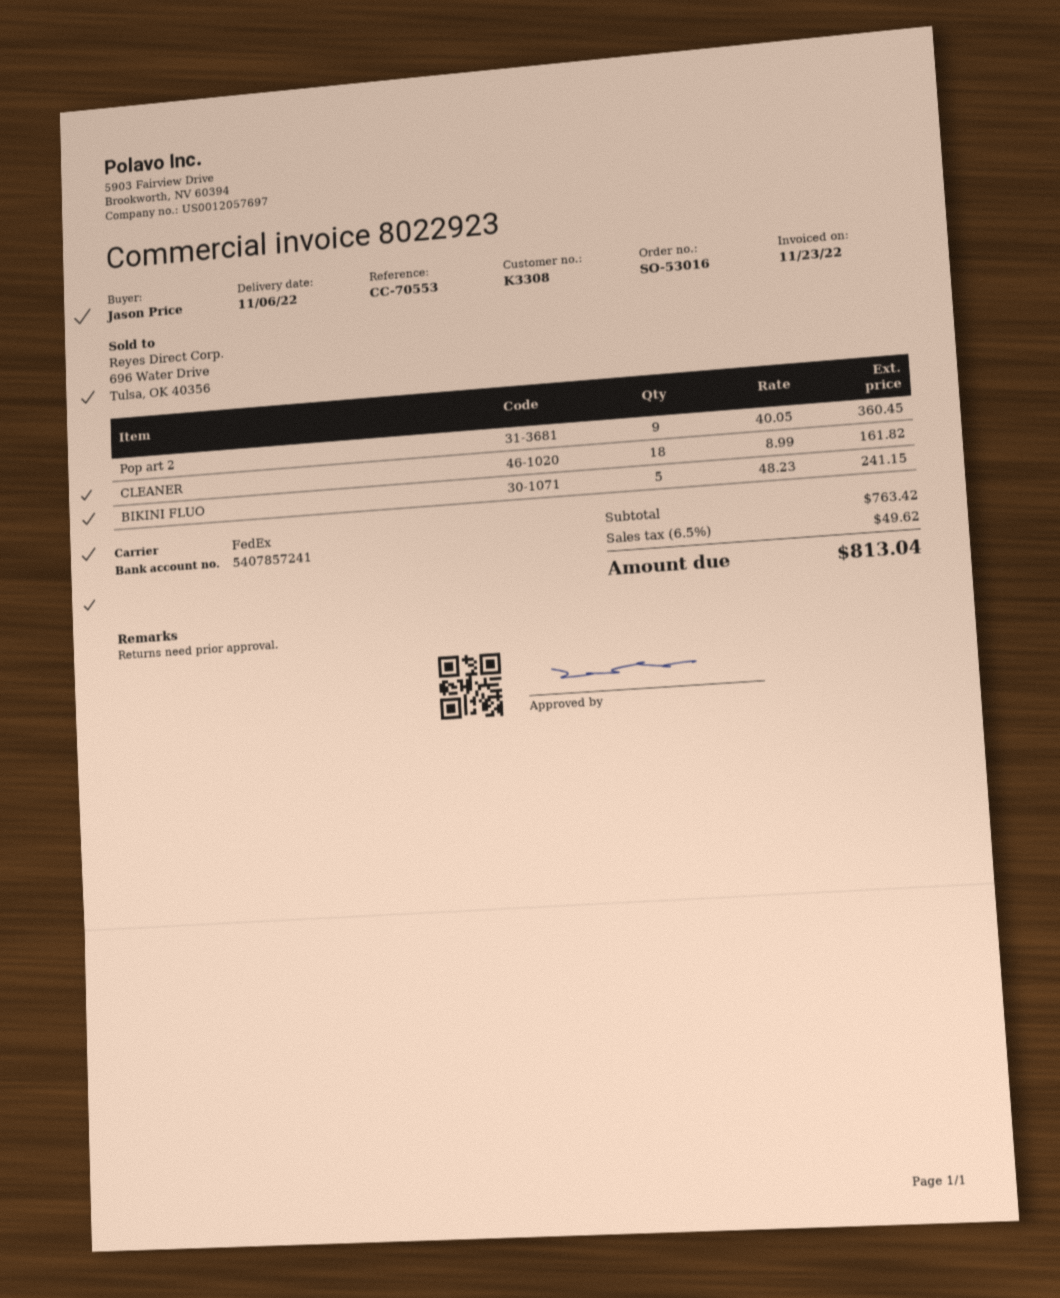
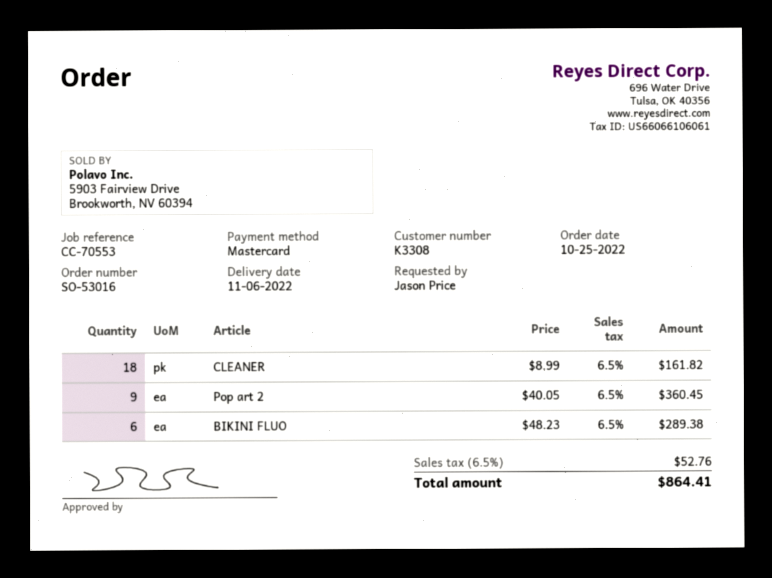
BIKINI FLUO: 5 x 48.23 = 241.15 -> 6 x 48.23 = 289.38
tax: 6.5% = 49.62 -> 6.5% = 52.76
total: 813.04 -> 864.41

